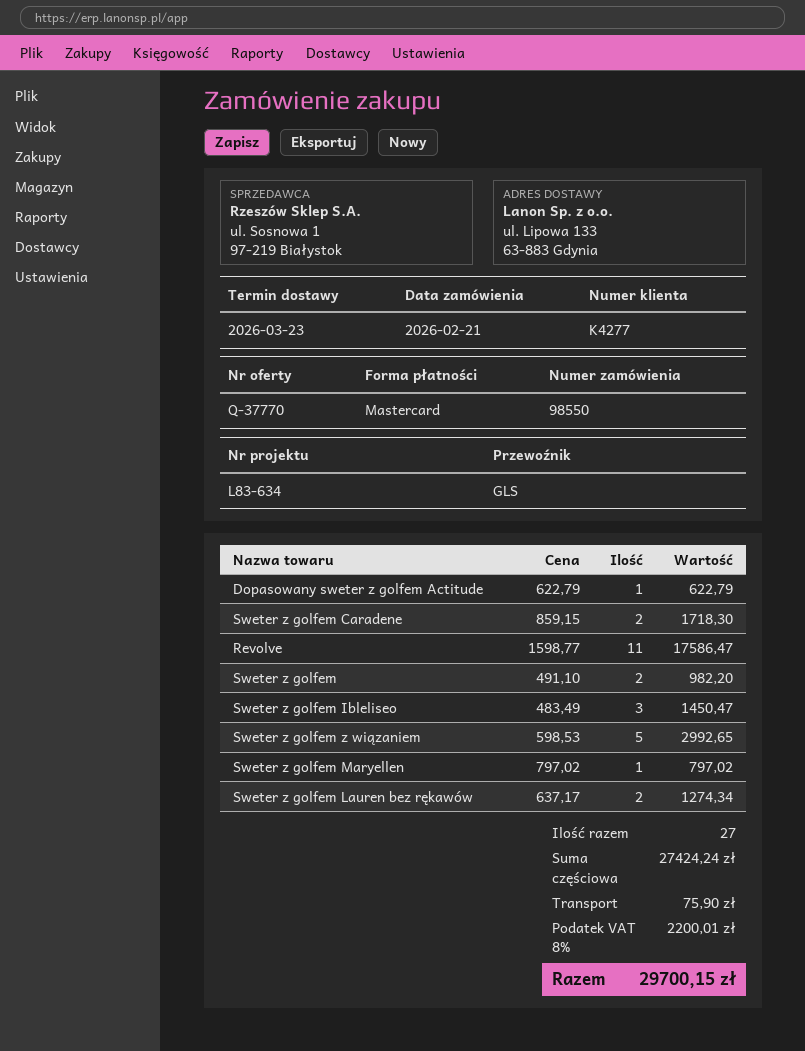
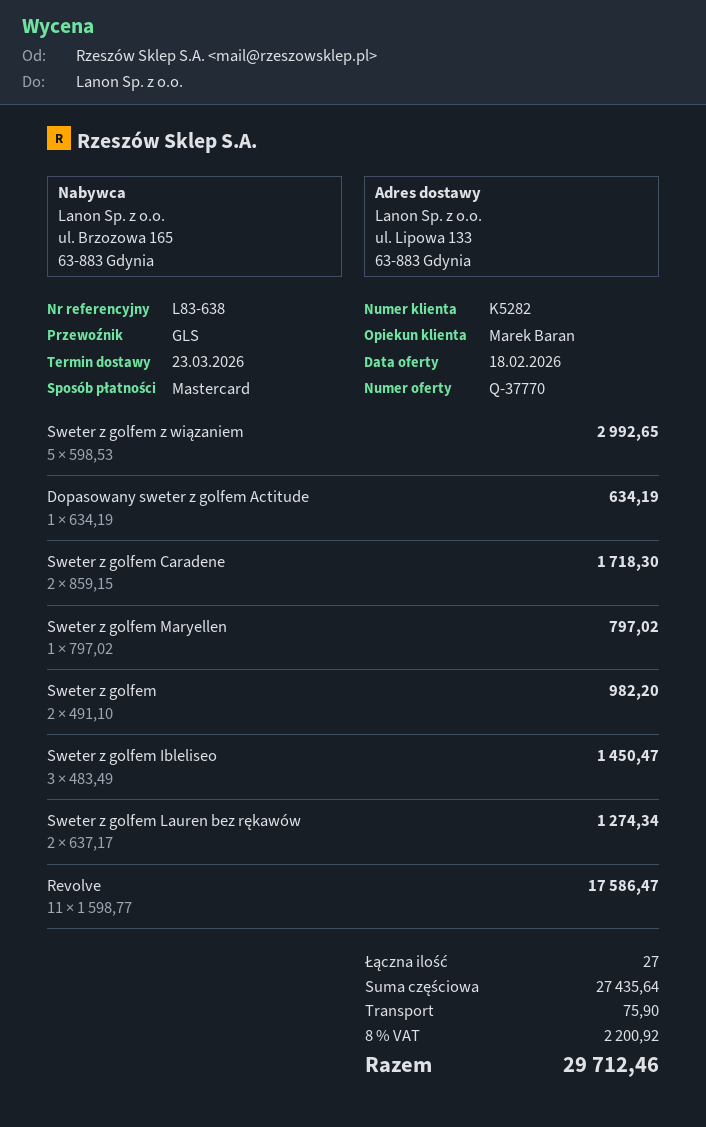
customer number: K4277 -> K5282
reference: L83-634 -> L83-638
Dopasowany sweter z golfem Actitude: 1 x 622.79 = 622.79 -> 1 x 634.19 = 634.19
subtotal: 27424.24 -> 27435.64
tax: 8% = 2200.01 -> 8% = 2200.92
total: 29700.15 -> 29712.46

